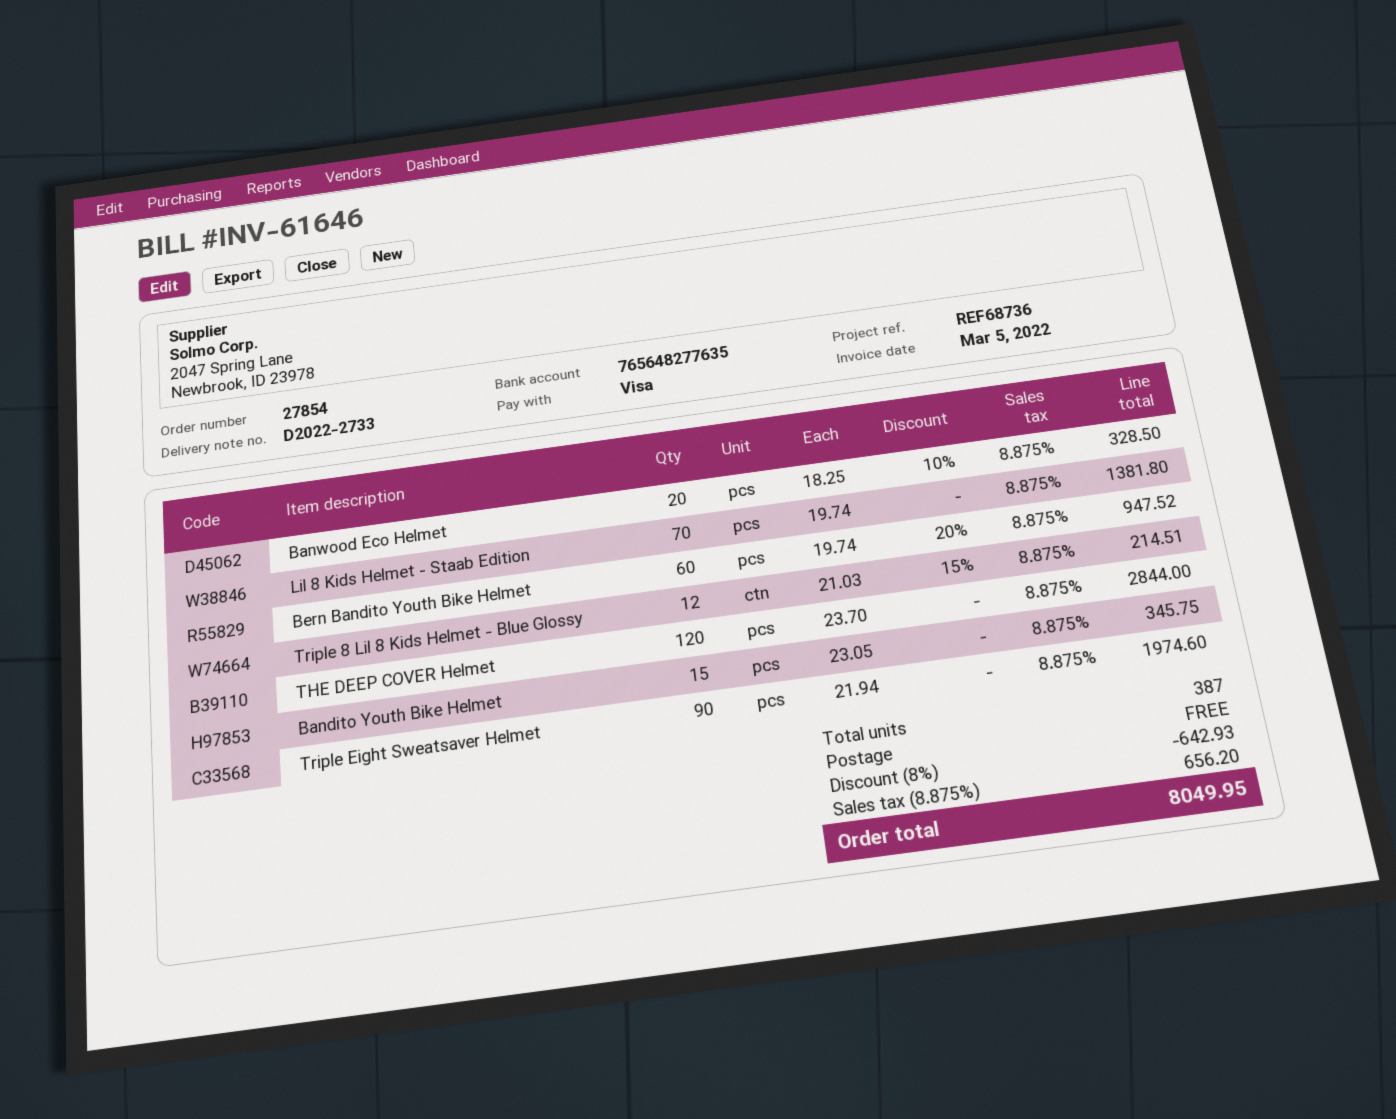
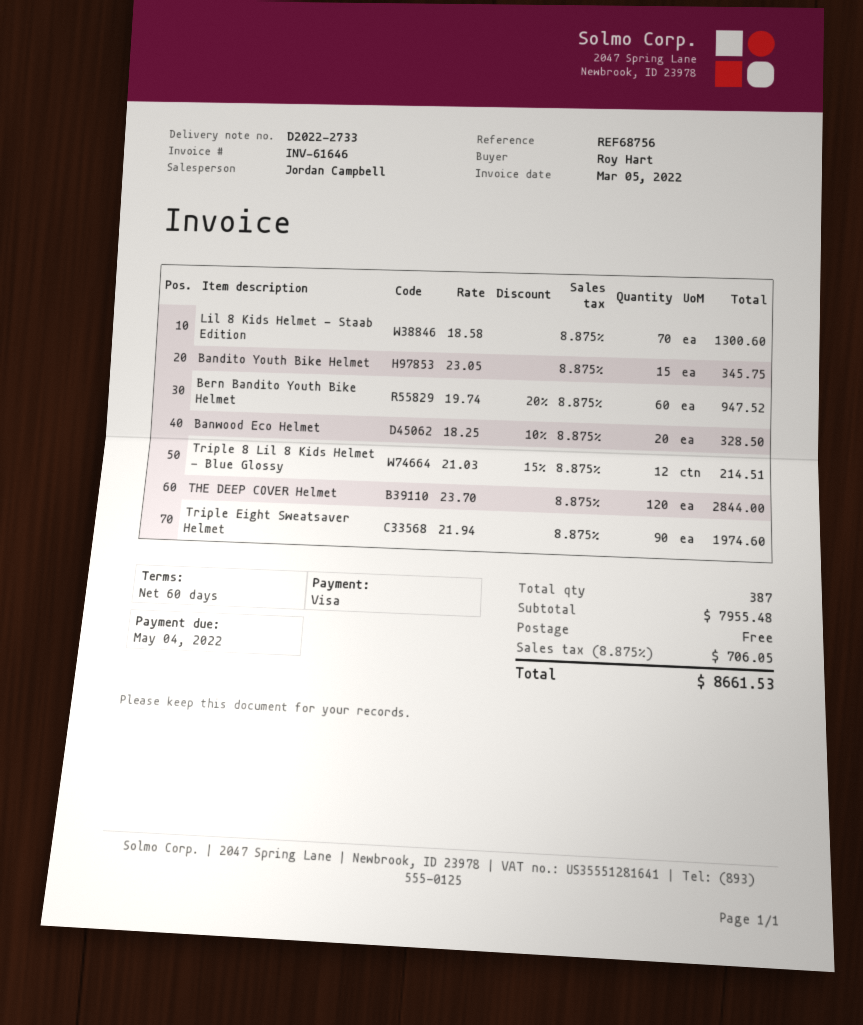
reference: REF68736 -> REF68756
Lil 8 Kids Helmet - Staab Edition: 70 x 19.74 = 1381.80 -> 70 x 18.58 = 1300.60
discount: 8% = 642.93 -> none
tax: 8.875% = 656.20 -> 8.875% = 706.05
total: 8049.95 -> 8661.53

